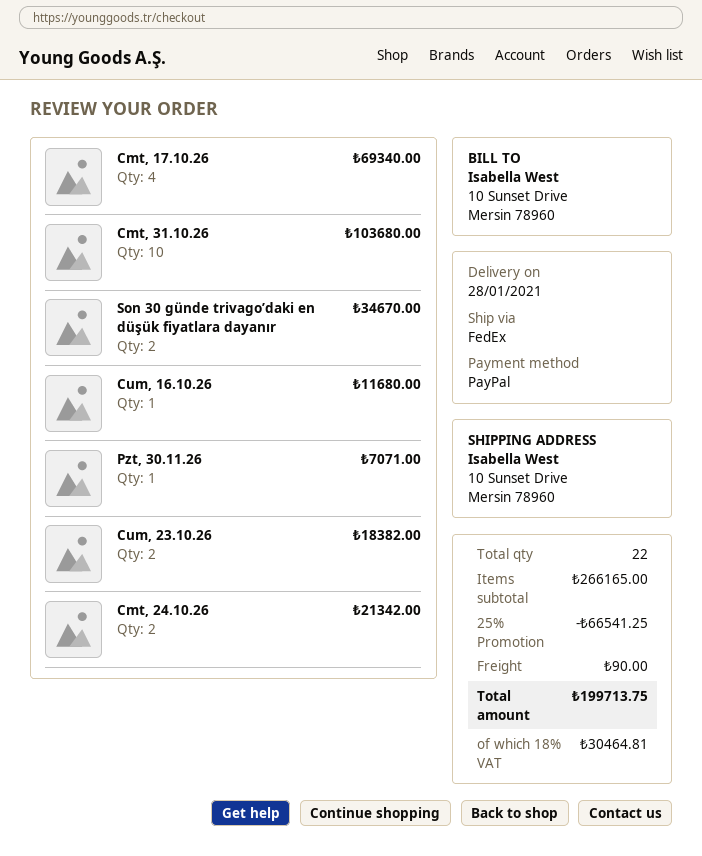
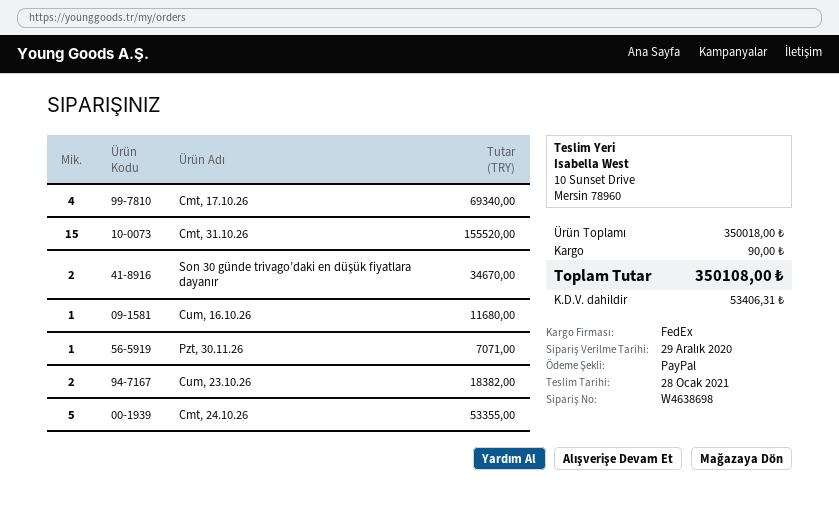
Cmt, 31.10.26: 10 for 103680.00 -> 15 for 155520.00
Cmt, 24.10.26: 2 for 21342.00 -> 5 for 53355.00
subtotal: 266165.00 -> 350018.00
discount: 25% = 66541.25 -> none
tax: 30464.81 -> 53406.31
total: 199713.75 -> 350108.00

